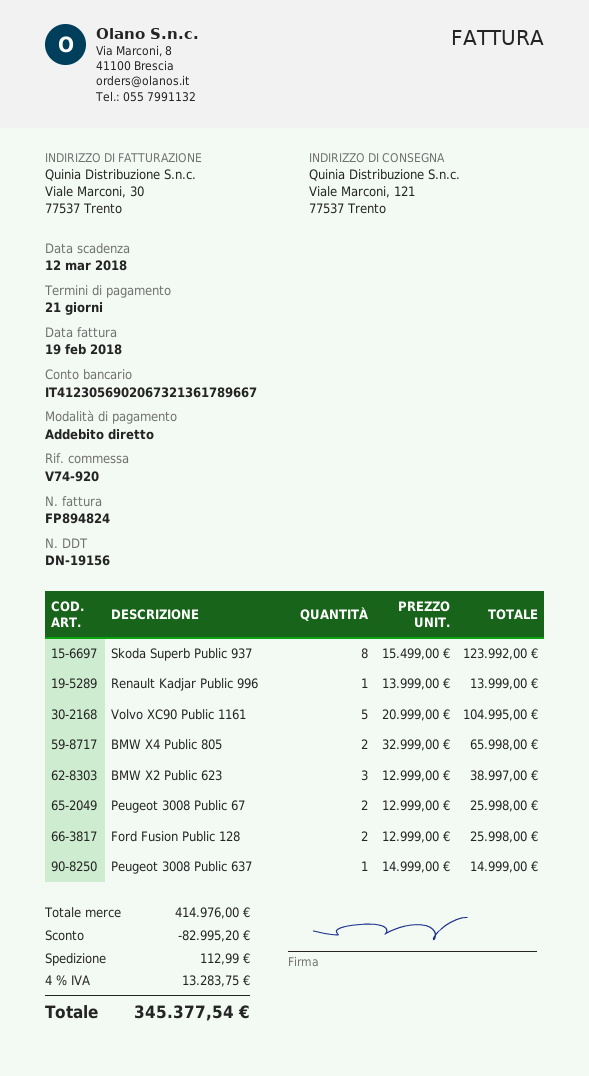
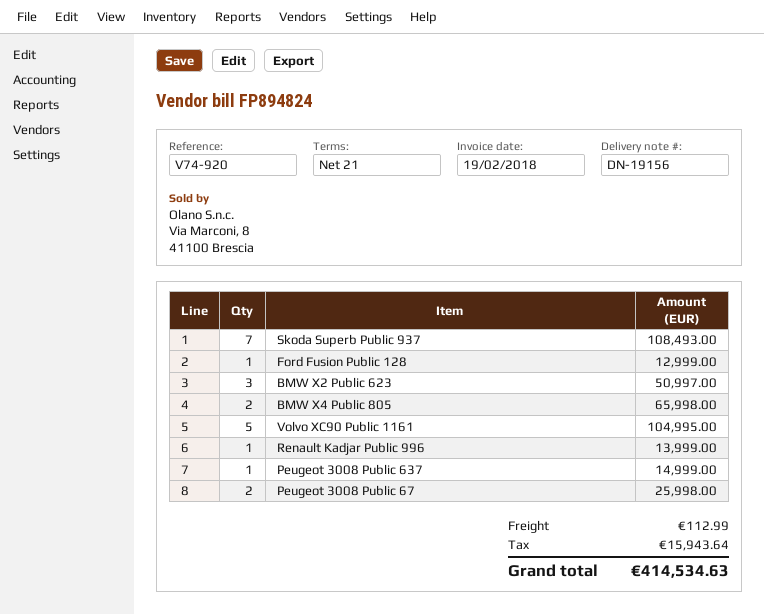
Skoda Superb Public 937: 8 for 123992.00 -> 7 for 108493.00
BMW X2 Public 623: 3 for 38997.00 -> 3 for 50997.00
Ford Fusion Public 128: 2 for 25998.00 -> 1 for 12999.00
discount: 82995.20 -> none
tax: 13283.75 -> 15943.64
total: 345377.54 -> 414534.63

